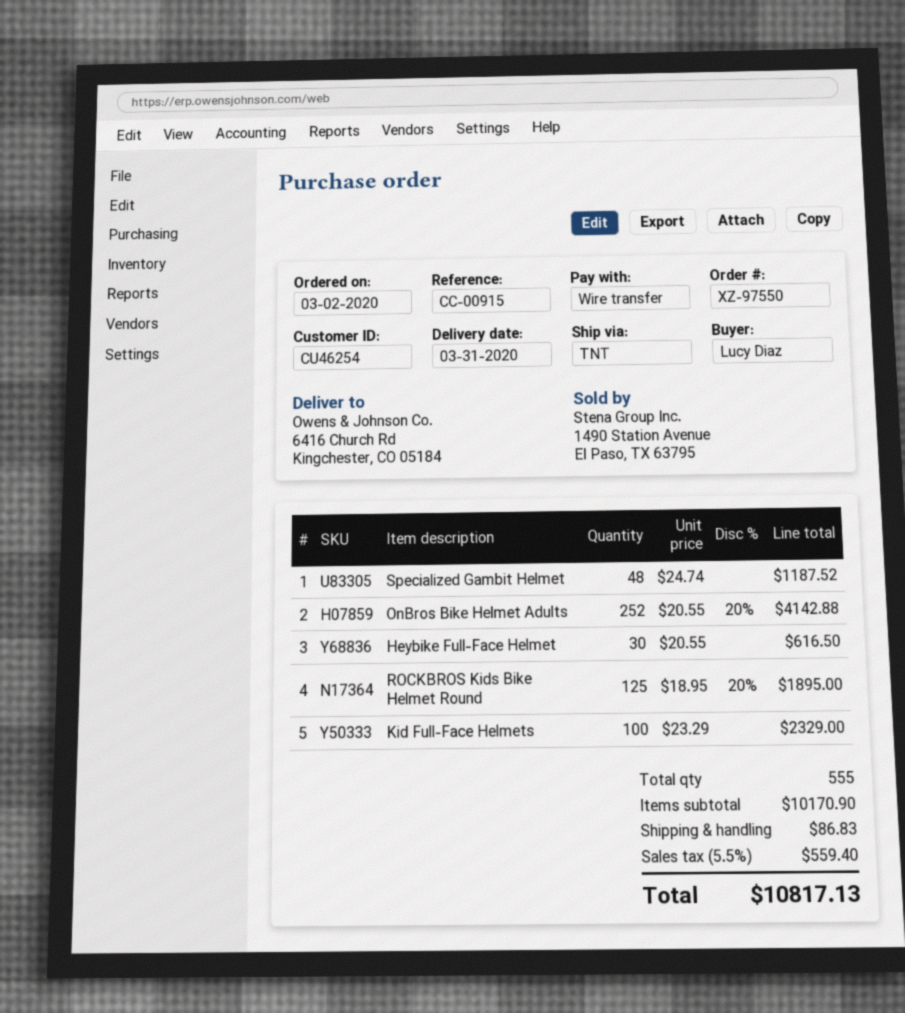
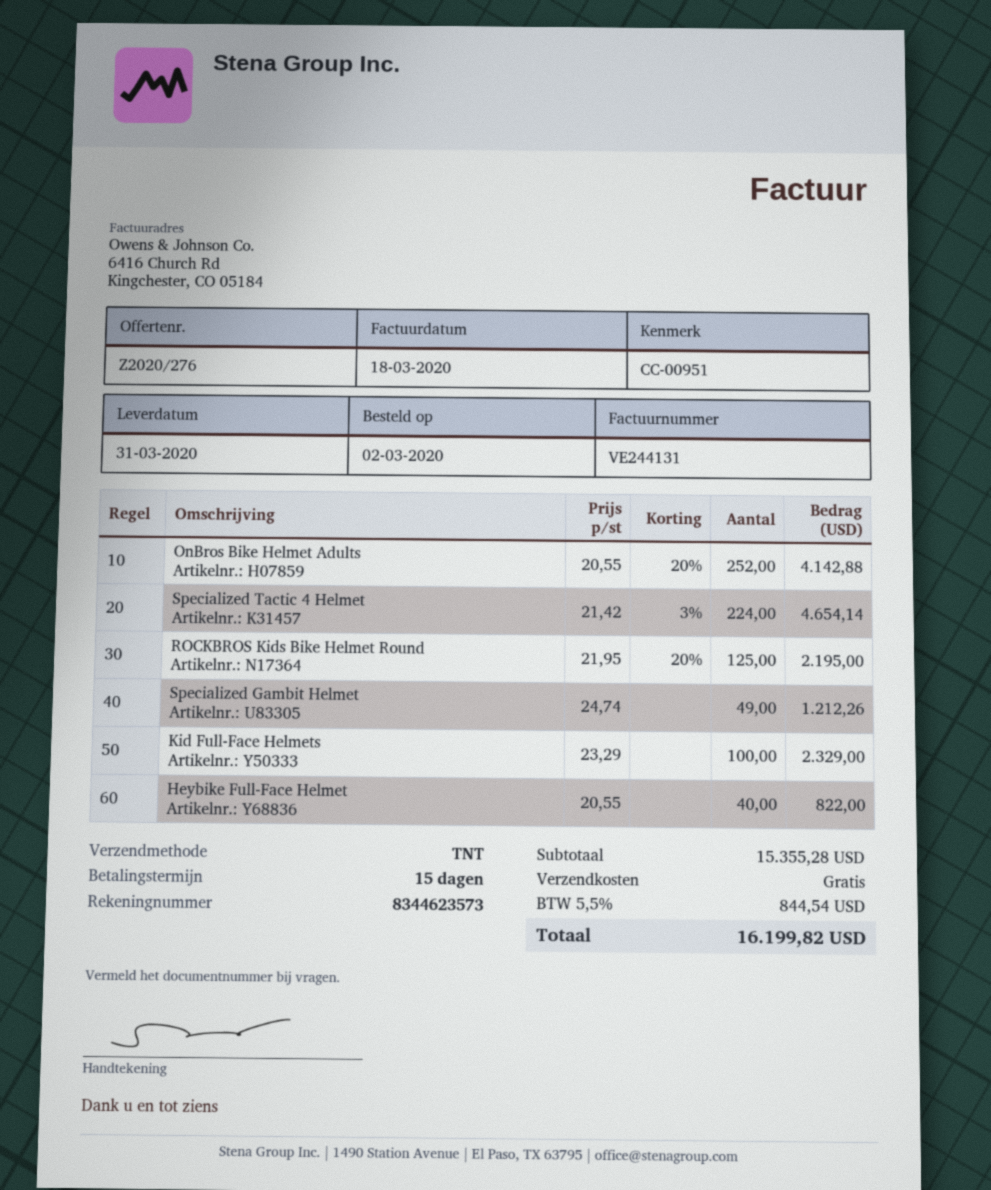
reference: CC-00915 -> CC-00951
Specialized Gambit Helmet: 48 x 24.74 = 1187.52 -> 49 x 24.74 = 1212.26
Heybike Full-Face Helmet: 30 x 20.55 = 616.50 -> 40 x 20.55 = 822.00
ROCKBROS Kids Bike Helmet Round: 125 x 18.95 - 20% = 1895.00 -> 125 x 21.95 - 20% = 2195.00
Specialized Tactic 4 Helmet: none -> 224 x 21.42 - 3% = 4654.14
subtotal: 10170.90 -> 15355.28
shipping: 86.83 -> 0.00
tax: 5.5% = 559.40 -> 5.5% = 844.54
total: 10817.13 -> 16199.82

